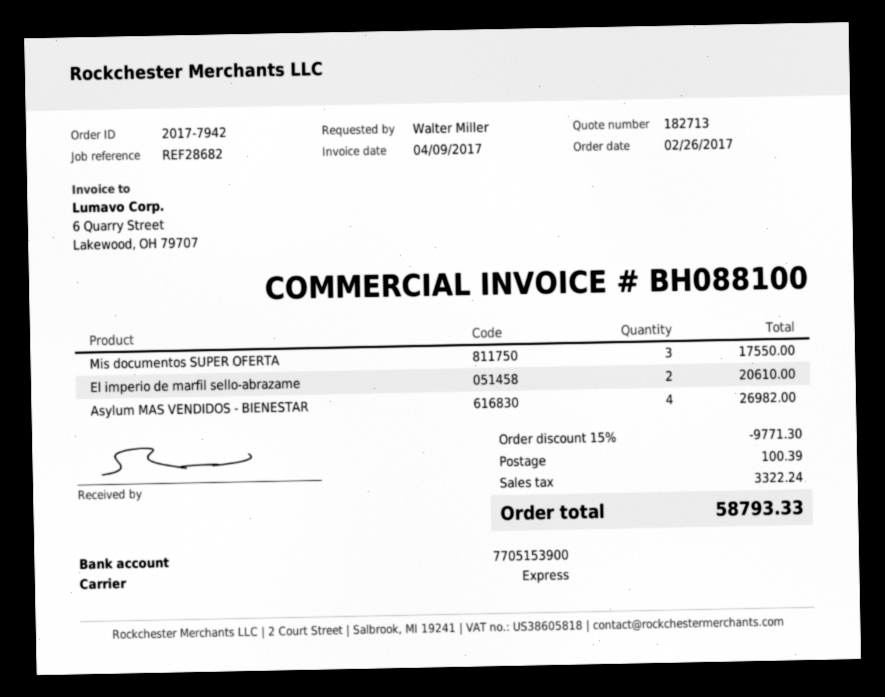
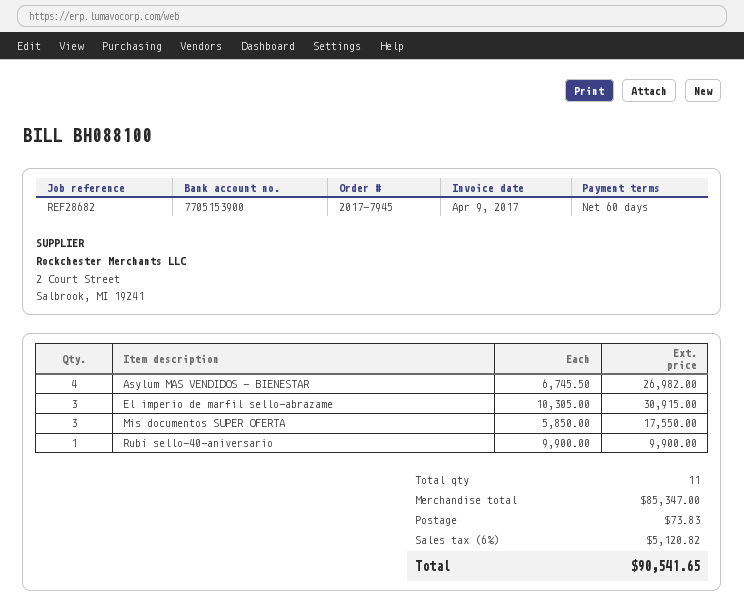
order number: 2017-7942 -> 2017-7945
El imperio de marfil sello-abrazame: 2 for 20610.00 -> 3 for 30915.00
Rubí sello-40-aniversario: none -> 1 for 9900.00
discount: 15% = 9771.30 -> none
shipping: 100.39 -> 73.83
tax: 3322.24 -> 5120.82
total: 58793.33 -> 90541.65

